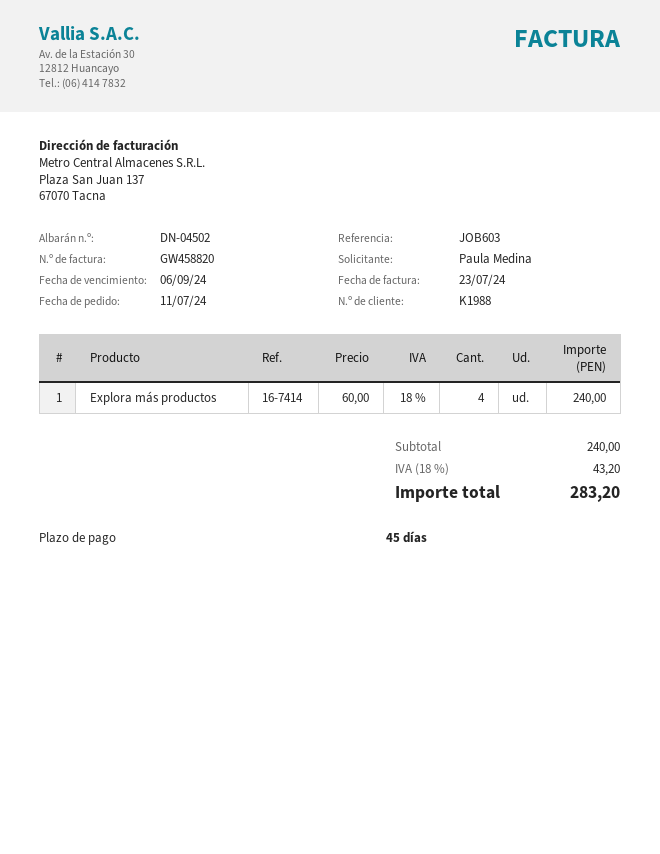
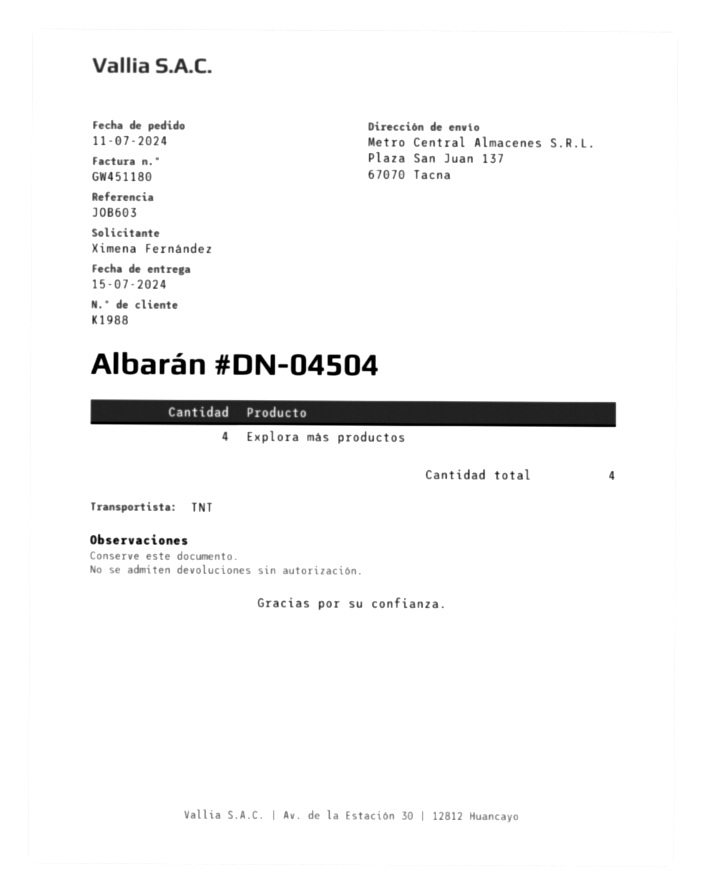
delivery note number: DN-04502 -> DN-04504
invoice number: GW458820 -> GW451180
ordered by: Paula Medina -> Ximena Fernández

